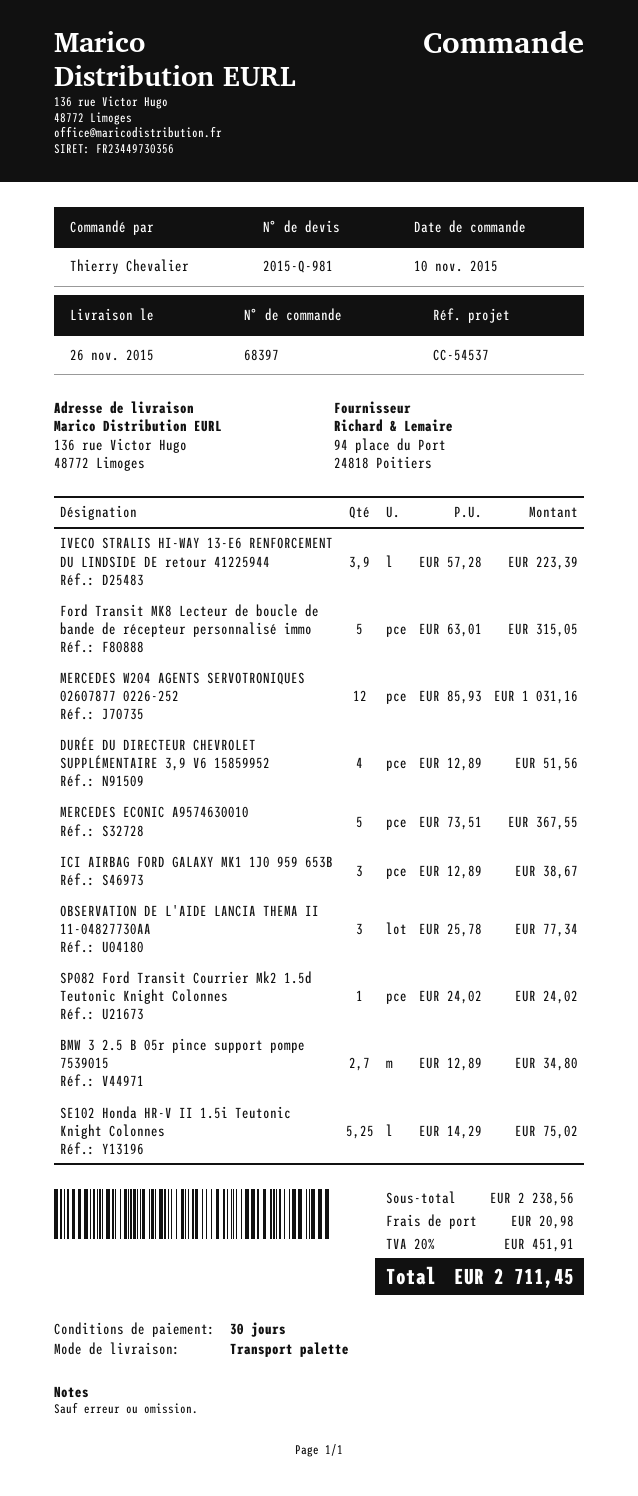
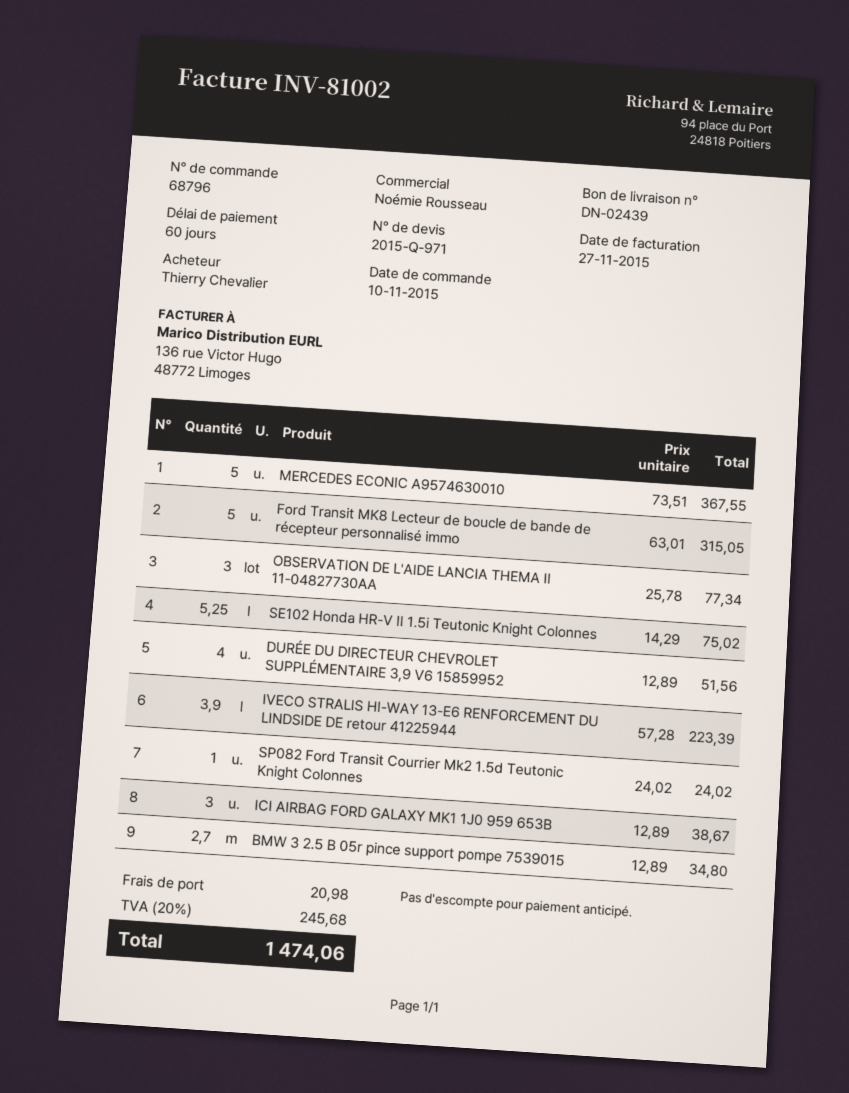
quote number: 2015-Q-981 -> 2015-Q-971
order number: 68397 -> 68796
payment terms: 30 days -> 60 days
MERCEDES W204 AGENTS SERVOTRONIQUES 02607877 0226-252: 12 x 85.93 = 1031.16 -> none
tax: 20% = 451.91 -> 20% = 245.68
total: 2711.45 -> 1474.06

